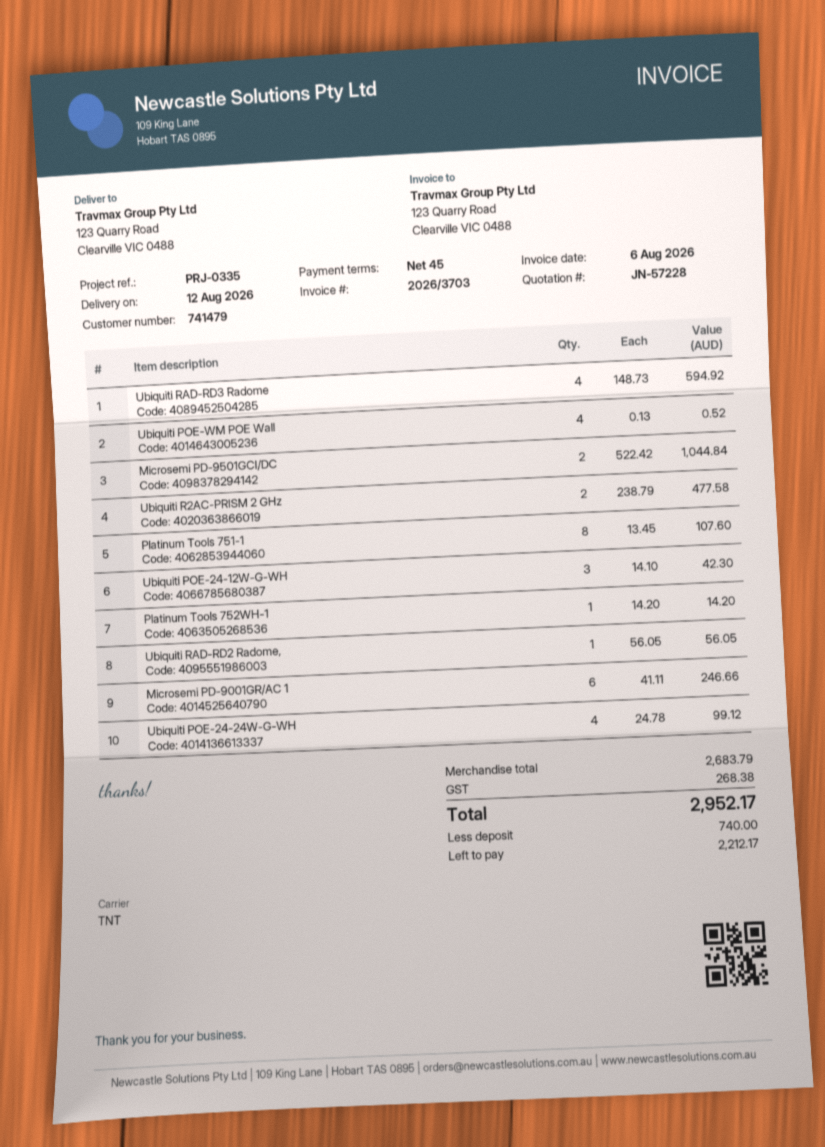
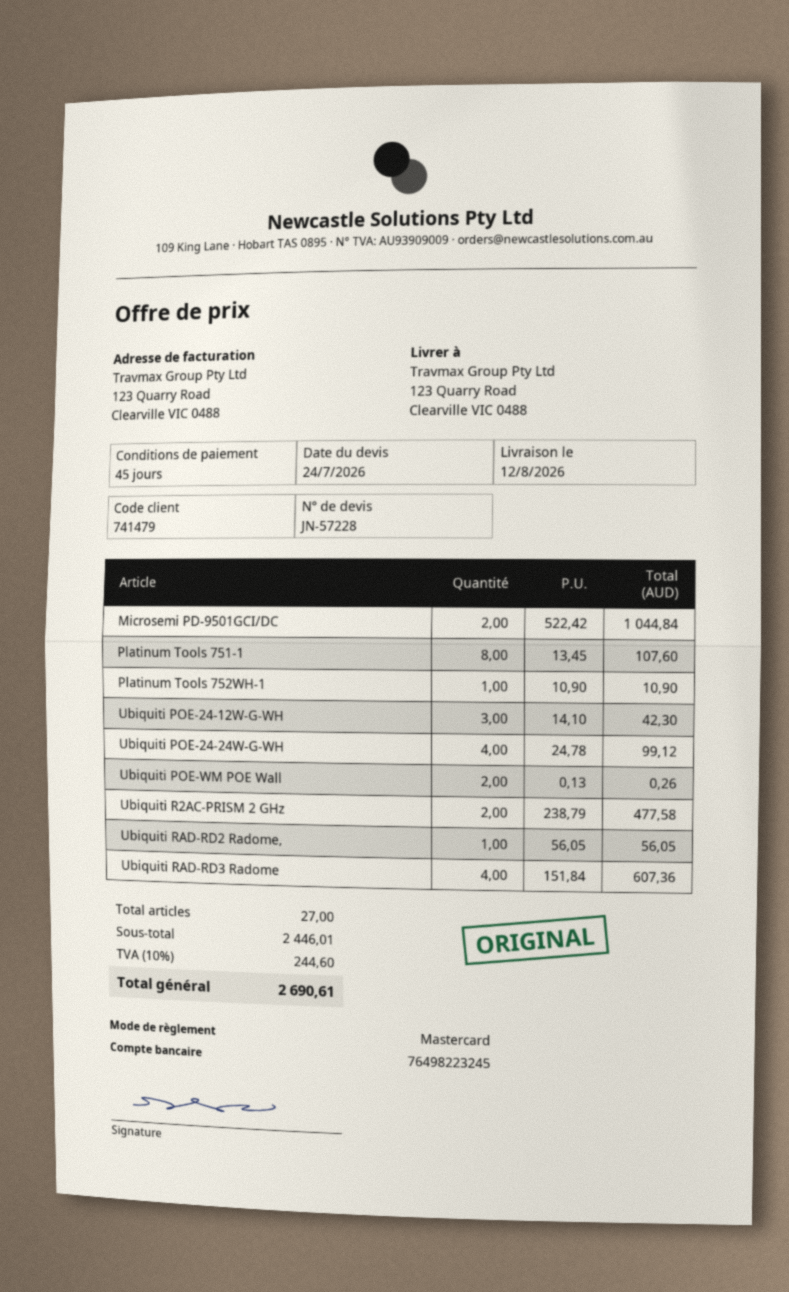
Ubiquiti RAD-RD3 Radome: 4 x 148.73 = 594.92 -> 4 x 151.84 = 607.36
Ubiquiti POE-WM POE Wall: 4 x 0.13 = 0.52 -> 2 x 0.13 = 0.26
Platinum Tools 752WH-1: 1 x 14.20 = 14.20 -> 1 x 10.90 = 10.90
Microsemi PD-9001GR/AC 1: 6 x 41.11 = 246.66 -> none
subtotal: 2683.79 -> 2446.01
tax: 268.38 -> 244.60
total: 2952.17 -> 2690.61

